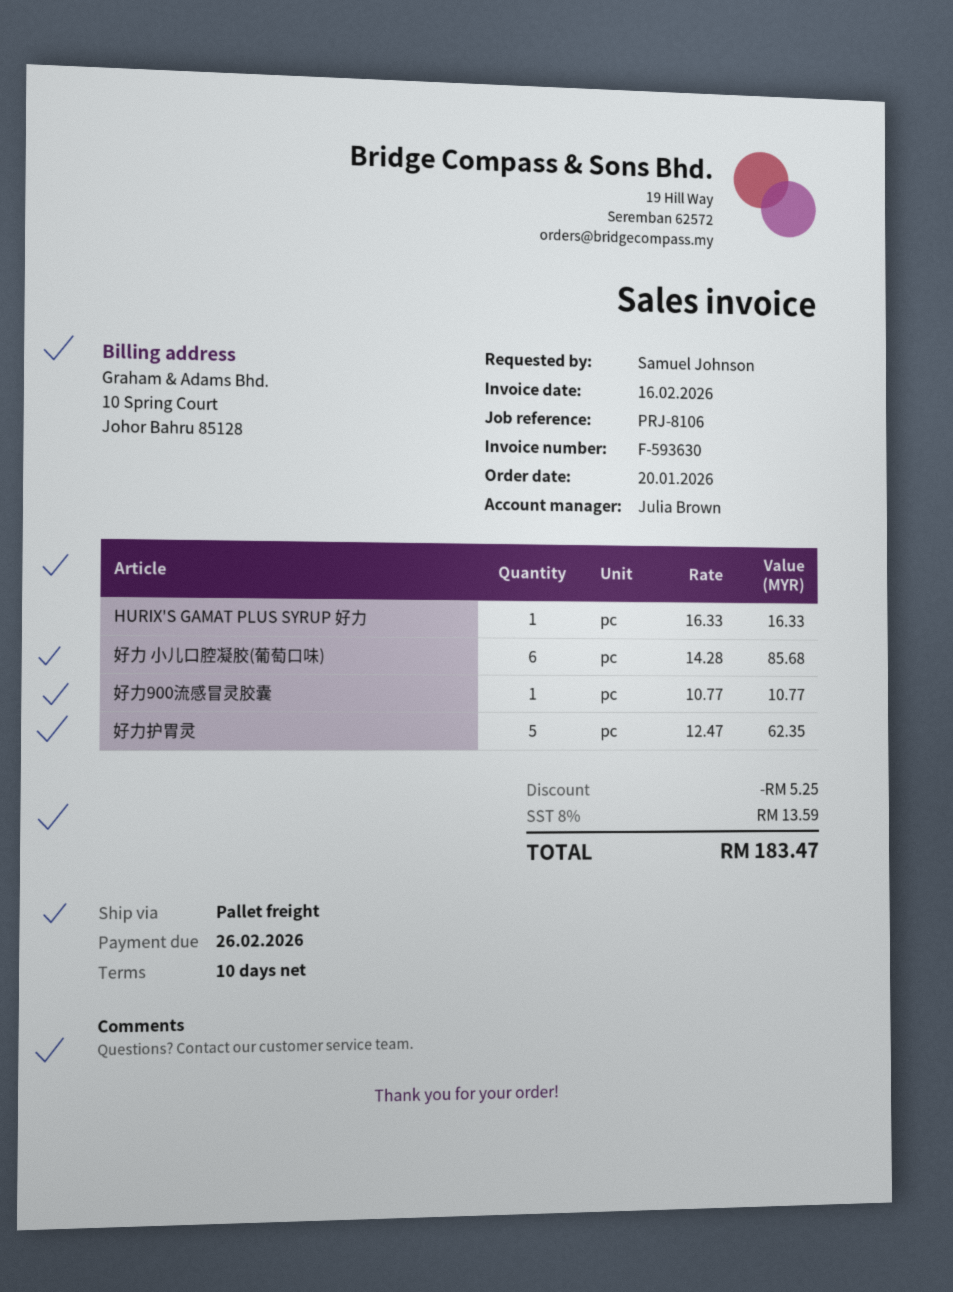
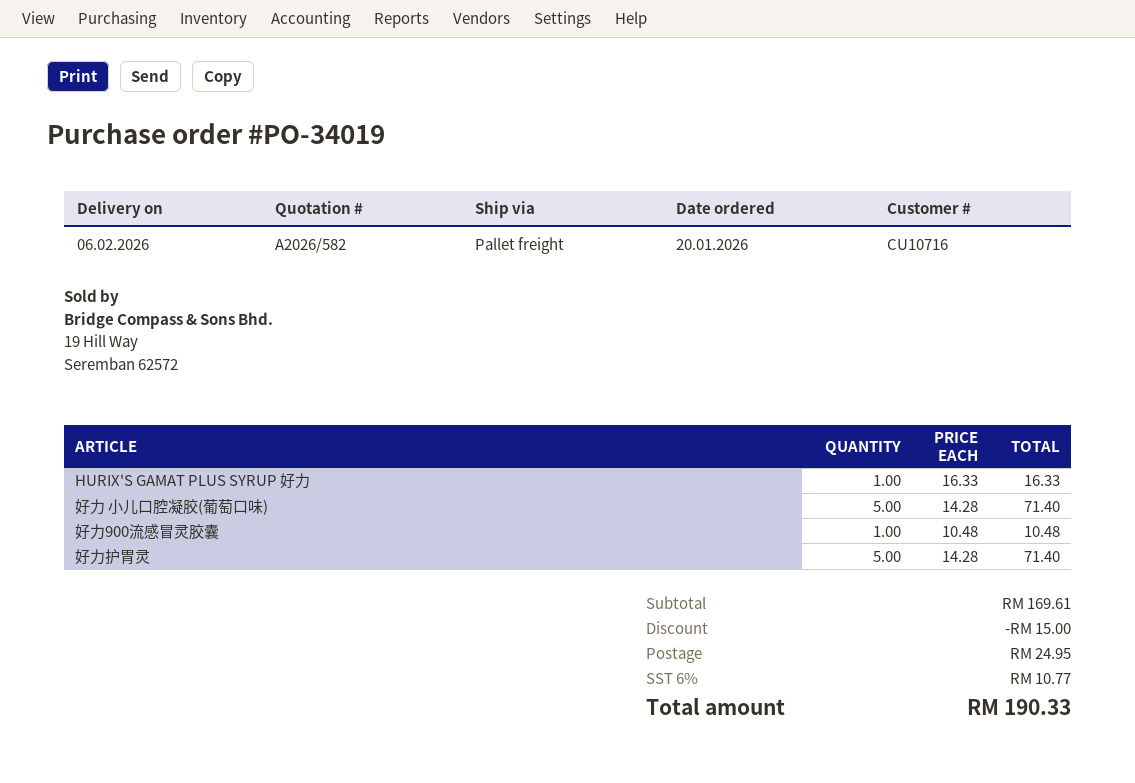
好力 小儿口腔凝胶(葡萄口味): 6 x 14.28 = 85.68 -> 5 x 14.28 = 71.40
好力900流感冒灵胶囊: 1 x 10.77 = 10.77 -> 1 x 10.48 = 10.48
好力护胃灵: 5 x 12.47 = 62.35 -> 5 x 14.28 = 71.40
discount: 5.25 -> 15.00
shipping: none -> 24.95
tax: 8% = 13.59 -> 6% = 10.77
total: 183.47 -> 190.33

